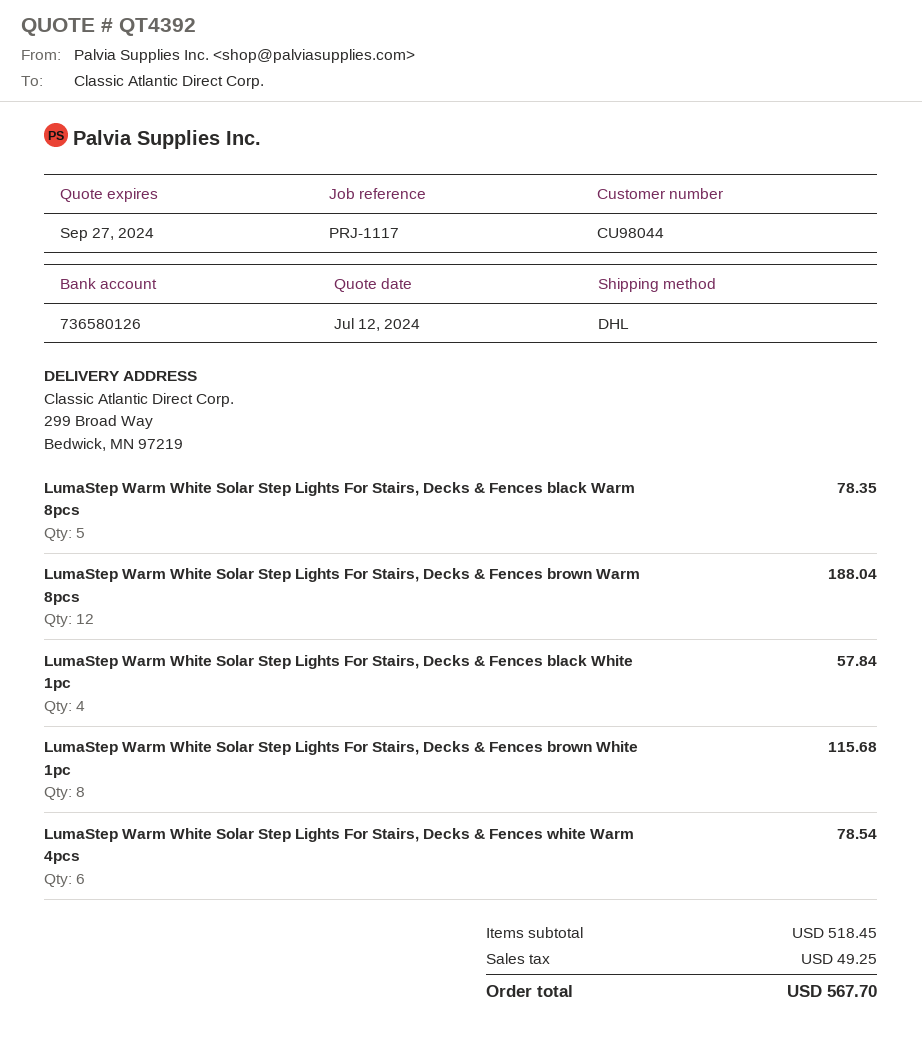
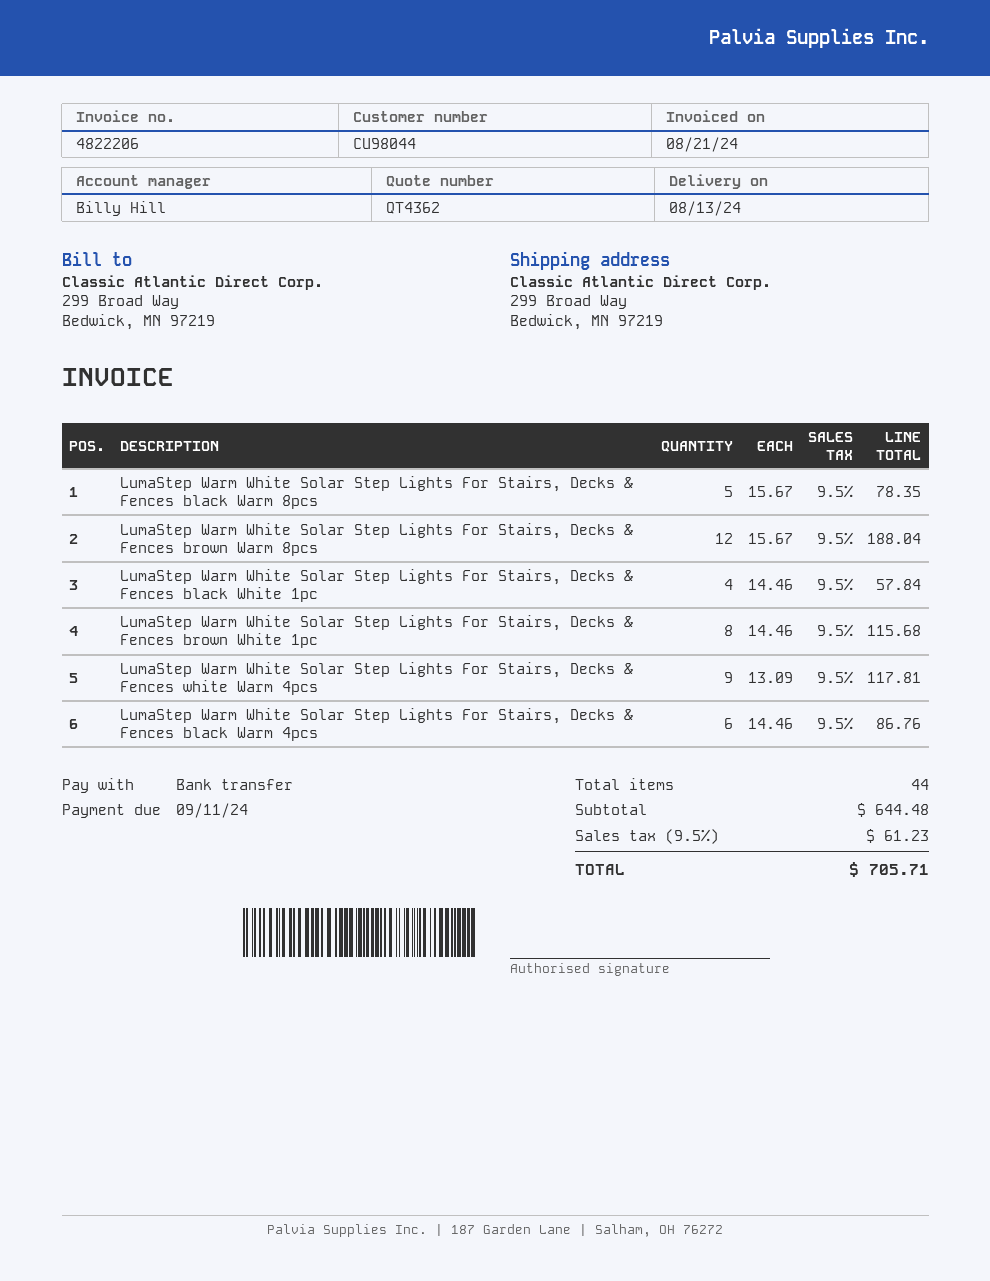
quote number: QT4392 -> QT4362
LumaStep Warm White Solar Step Lights For Stairs, Decks & Fences white Warm 4pcs: 6 for 78.54 -> 9 for 117.81
LumaStep Warm White Solar Step Lights For Stairs, Decks & Fences black Warm 4pcs: none -> 6 for 86.76
subtotal: 518.45 -> 644.48
tax: 49.25 -> 61.23
total: 567.70 -> 705.71

